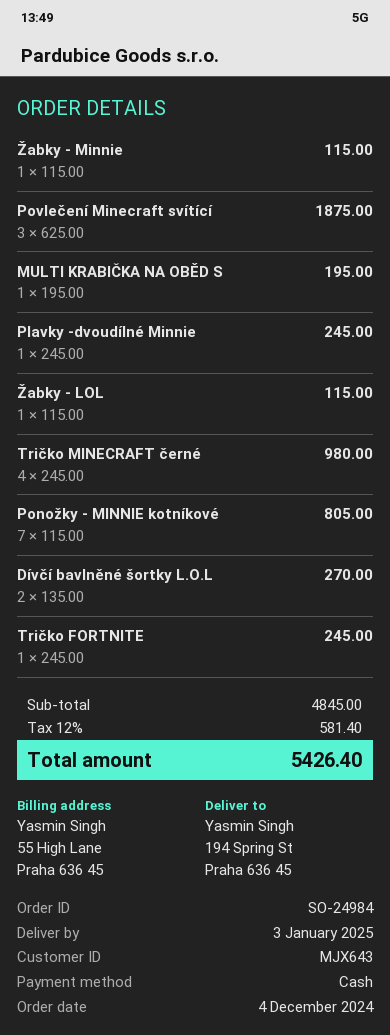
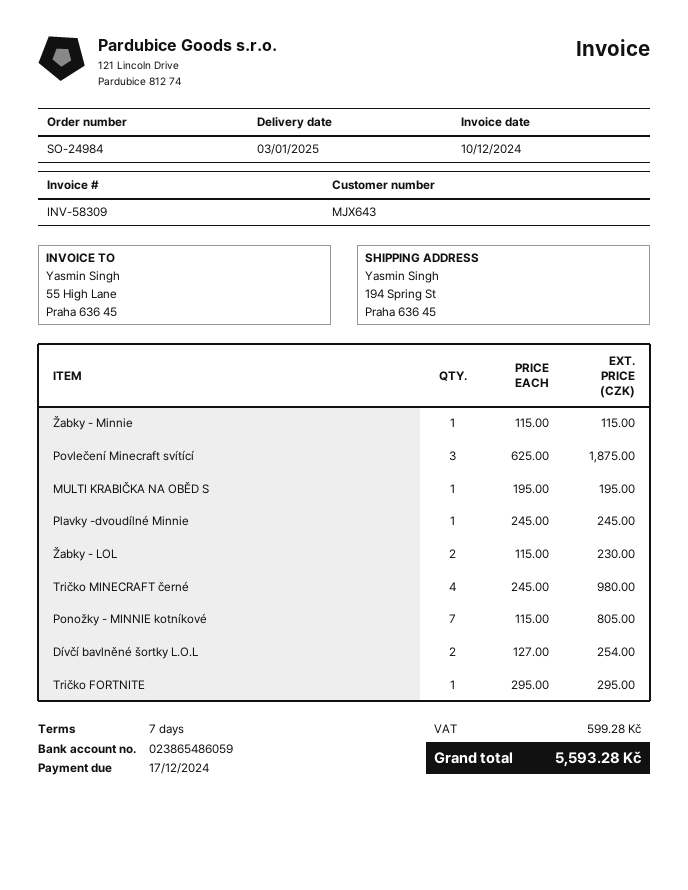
Žabky - LOL: 1 x 115.00 = 115.00 -> 2 x 115.00 = 230.00
Dívčí bavlněné šortky L.O.L: 2 x 135.00 = 270.00 -> 2 x 127.00 = 254.00
Tričko FORTNITE: 1 x 245.00 = 245.00 -> 1 x 295.00 = 295.00
tax: 581.40 -> 599.28
total: 5426.40 -> 5593.28

